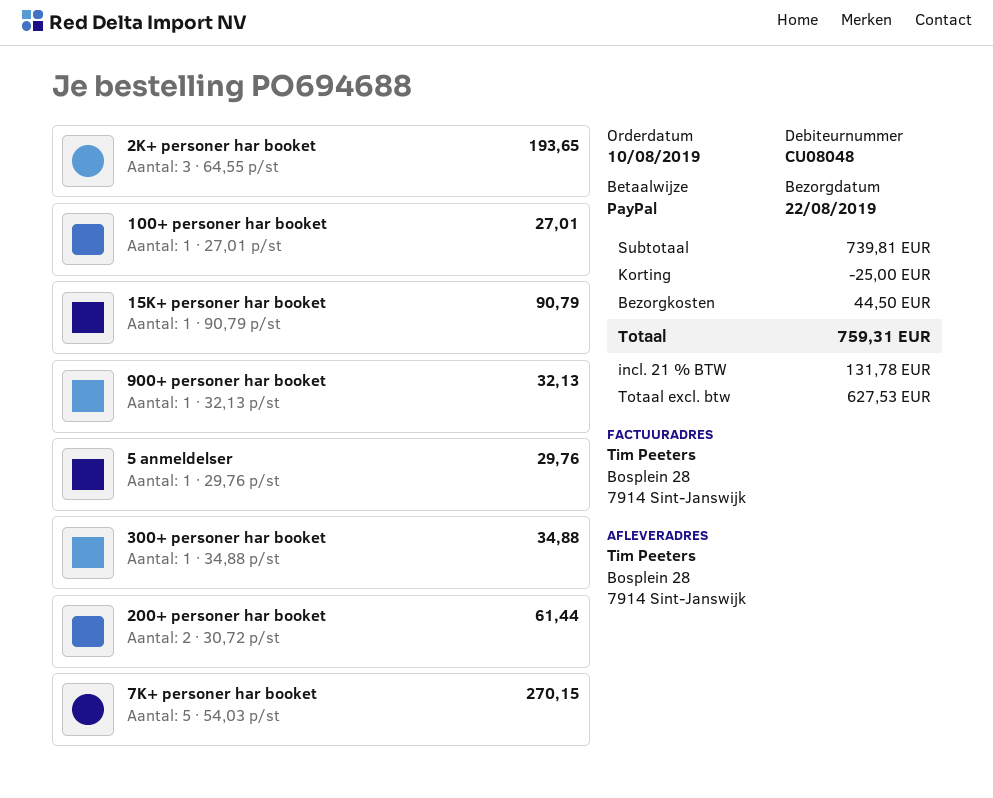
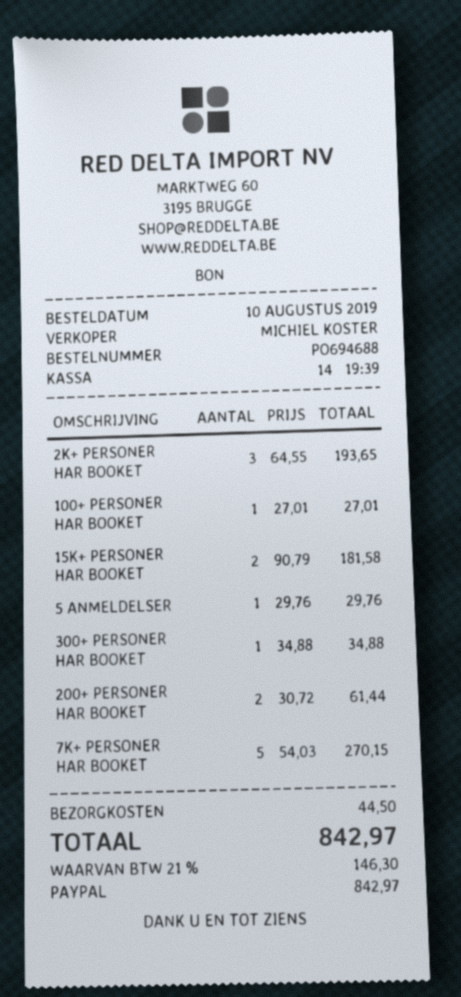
15K+ personer har booket: 1 x 90.79 = 90.79 -> 2 x 90.79 = 181.58
900+ personer har booket: 1 x 32.13 = 32.13 -> none
discount: 25.00 -> none
tax: 21% = 131.78 -> 21% = 146.30
total: 759.31 -> 842.97

